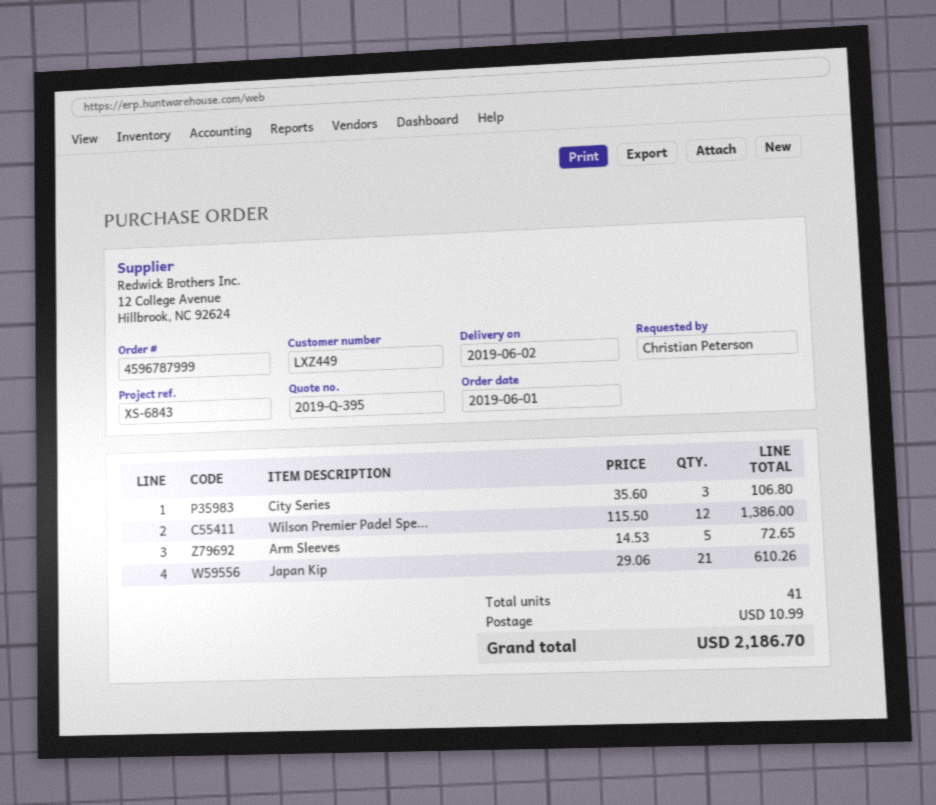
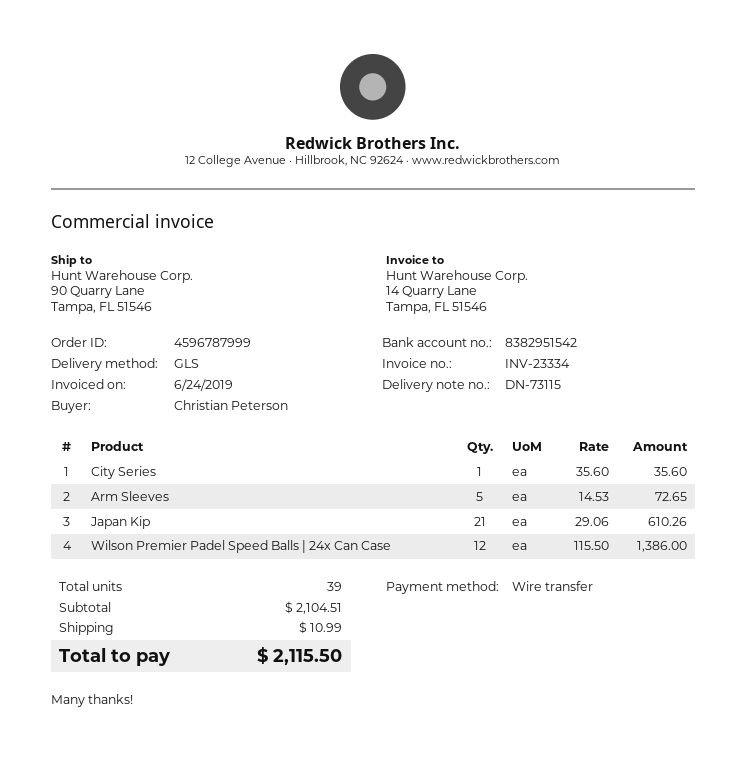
City Series: 3 x 35.60 = 106.80 -> 1 x 35.60 = 35.60
total quantity: 41 -> 39
total: 2186.70 -> 2115.50

